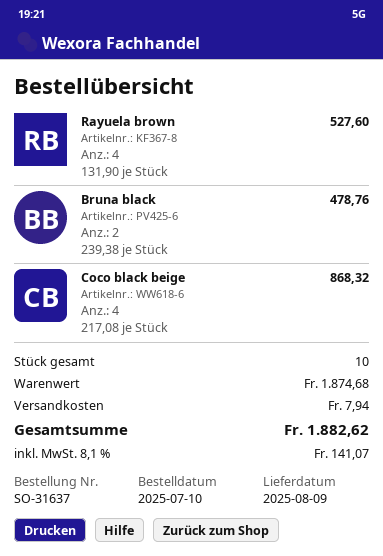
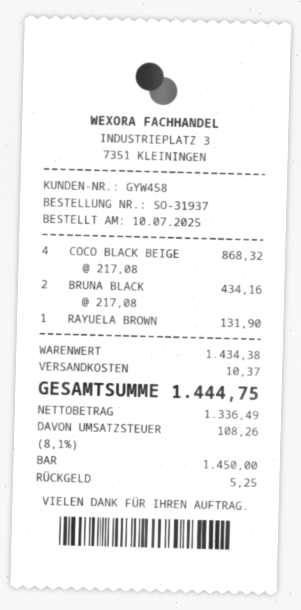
order number: SO-31637 -> SO-31937
Rayuela brown: 4 x 131.90 = 527.60 -> 1 x 131.90 = 131.90
Bruna black: 2 x 239.38 = 478.76 -> 2 x 217.08 = 434.16
subtotal: 1874.68 -> 1434.38
shipping: 7.94 -> 10.37
tax: 8.1% = 141.07 -> 8.1% = 108.26
total: 1882.62 -> 1444.75

